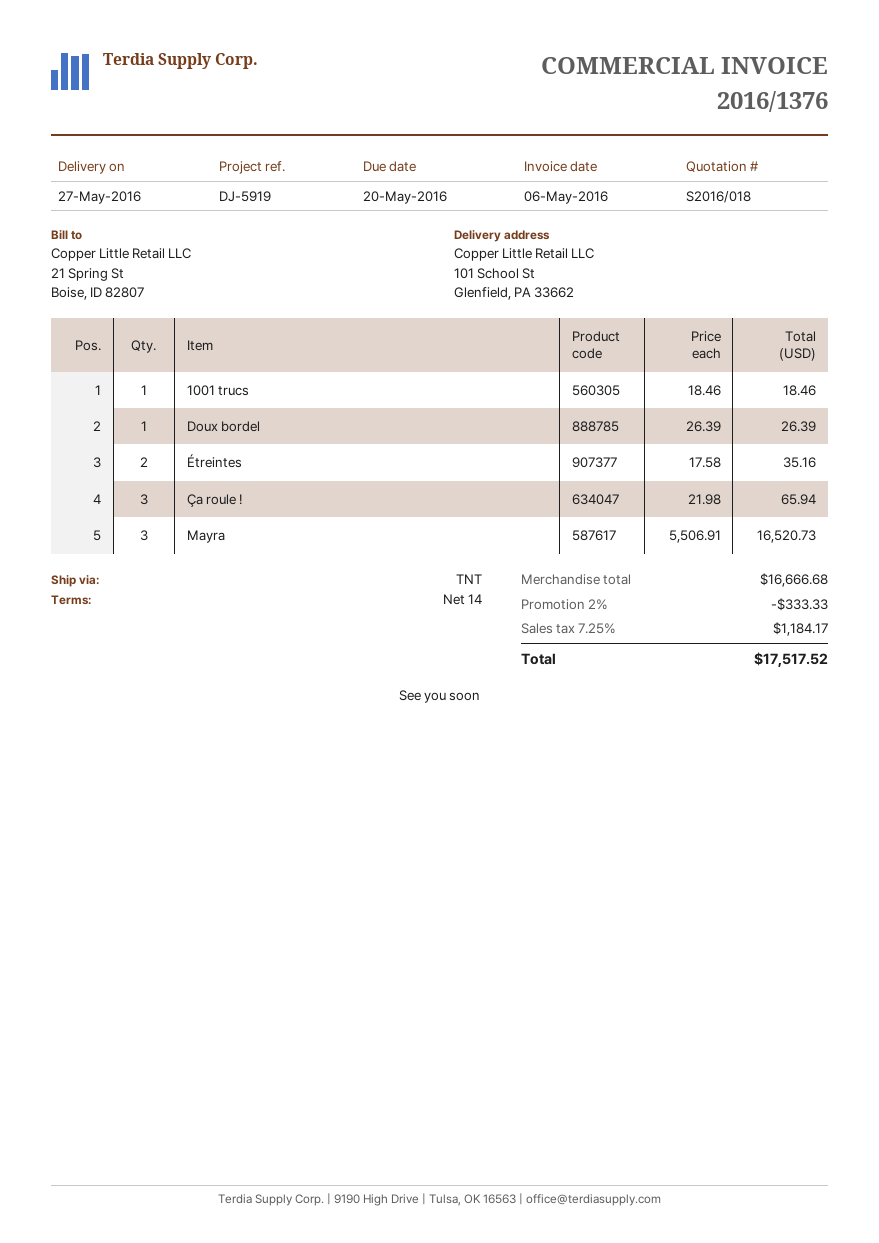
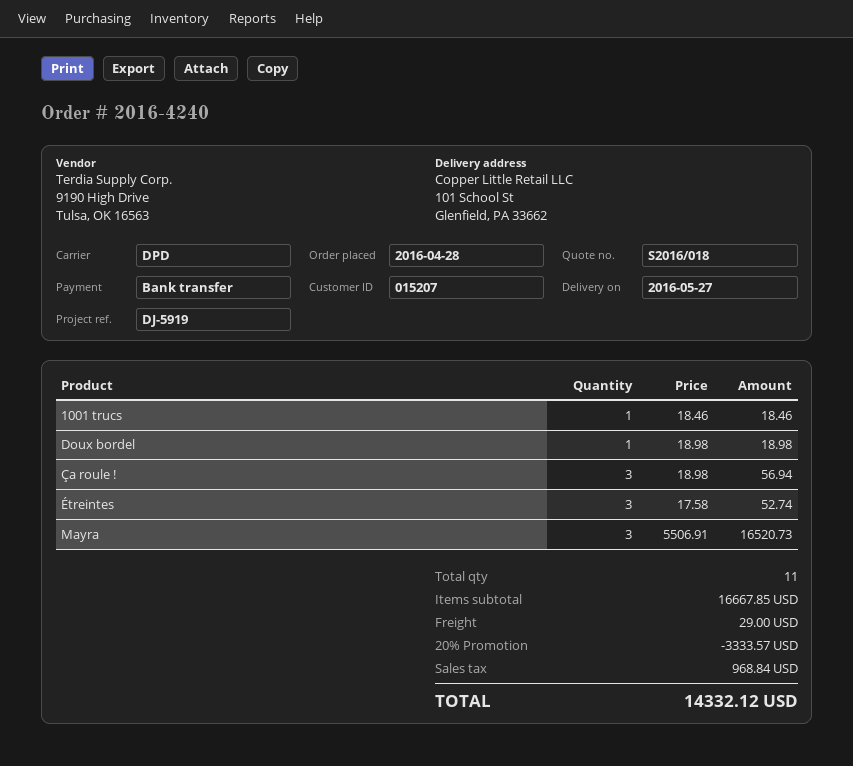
shipping method: TNT -> DPD
Doux bordel: 1 x 26.39 = 26.39 -> 1 x 18.98 = 18.98
Étreintes: 2 x 17.58 = 35.16 -> 3 x 17.58 = 52.74
Ça roule !: 3 x 21.98 = 65.94 -> 3 x 18.98 = 56.94
subtotal: 16666.68 -> 16667.85
discount: 2% = 333.33 -> 20% = 3333.57
shipping: none -> 29.00
tax: 1184.17 -> 968.84
total: 17517.52 -> 14332.12

